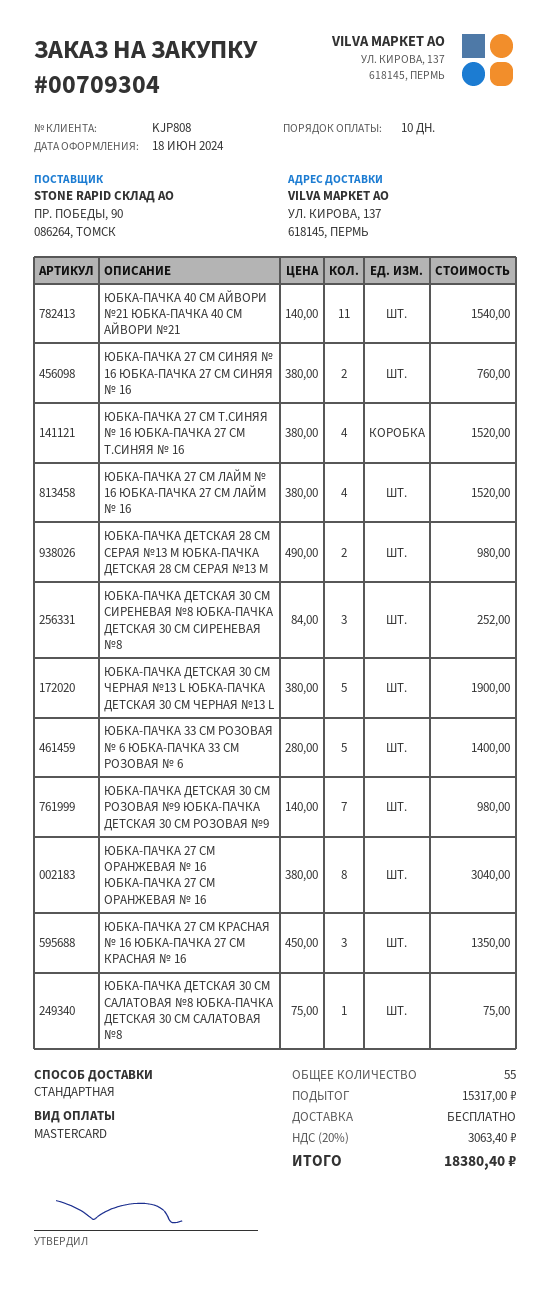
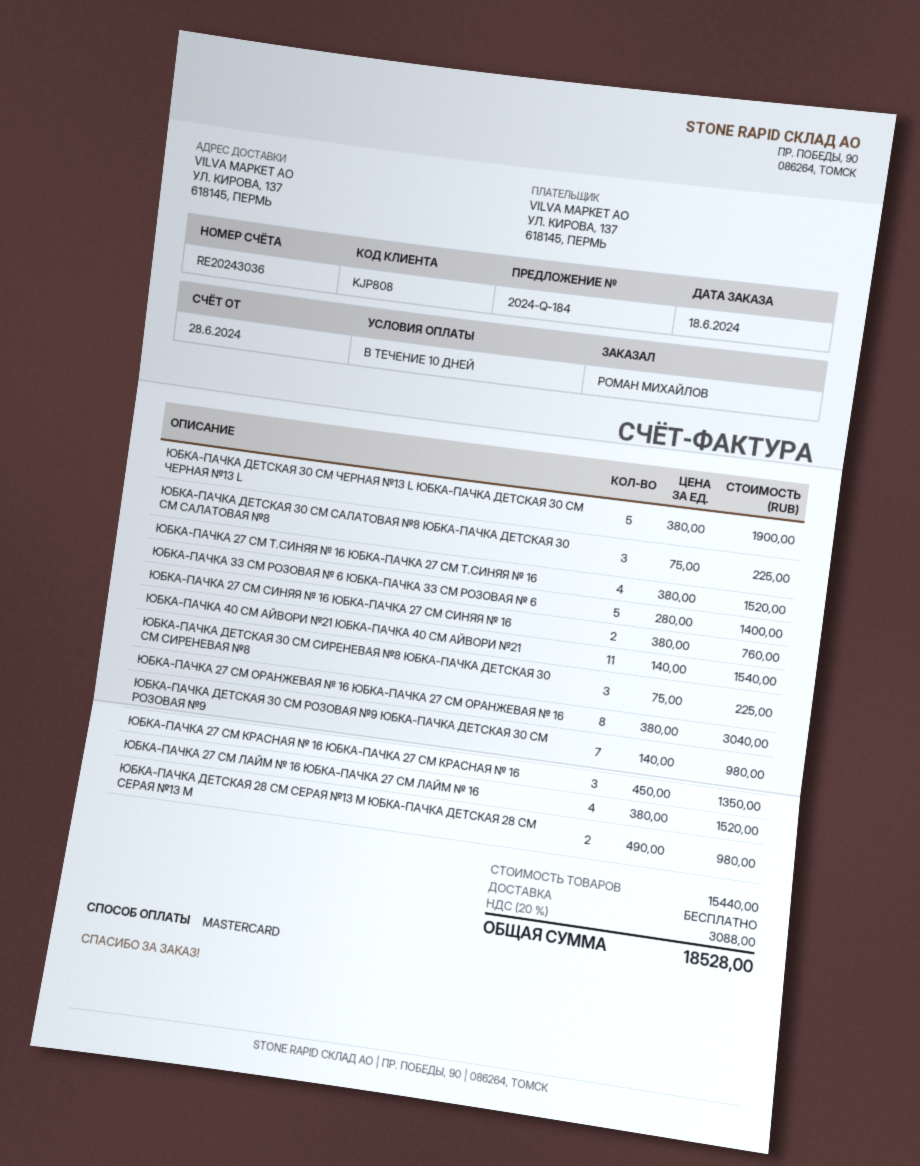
ЮБКА-ПАЧКА ДЕТСКАЯ 30 СМ СИРЕНЕВАЯ №8 ЮБКА-ПАЧКА ДЕТСКАЯ 30 СМ СИРЕНЕВАЯ №8: 3 x 84.00 = 252.00 -> 3 x 75.00 = 225.00
ЮБКА-ПАЧКА ДЕТСКАЯ 30 СМ САЛАТОВАЯ №8 ЮБКА-ПАЧКА ДЕТСКАЯ 30 СМ САЛАТОВАЯ №8: 1 x 75.00 = 75.00 -> 3 x 75.00 = 225.00
subtotal: 15317.00 -> 15440.00
tax: 20% = 3063.40 -> 20% = 3088.00
total: 18380.40 -> 18528.00

